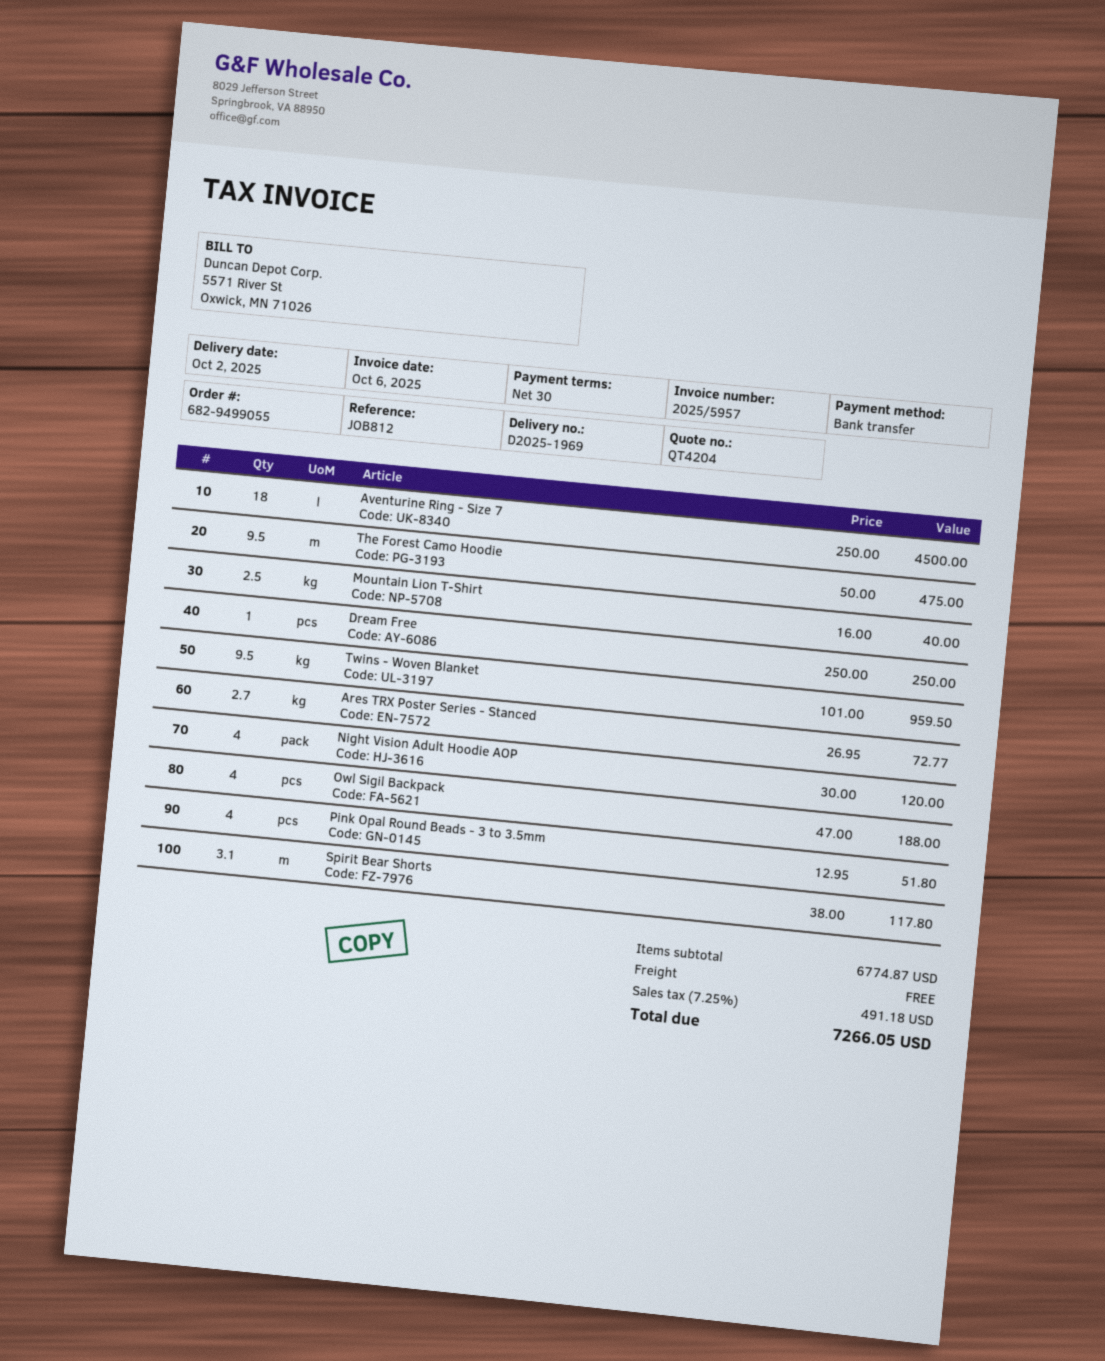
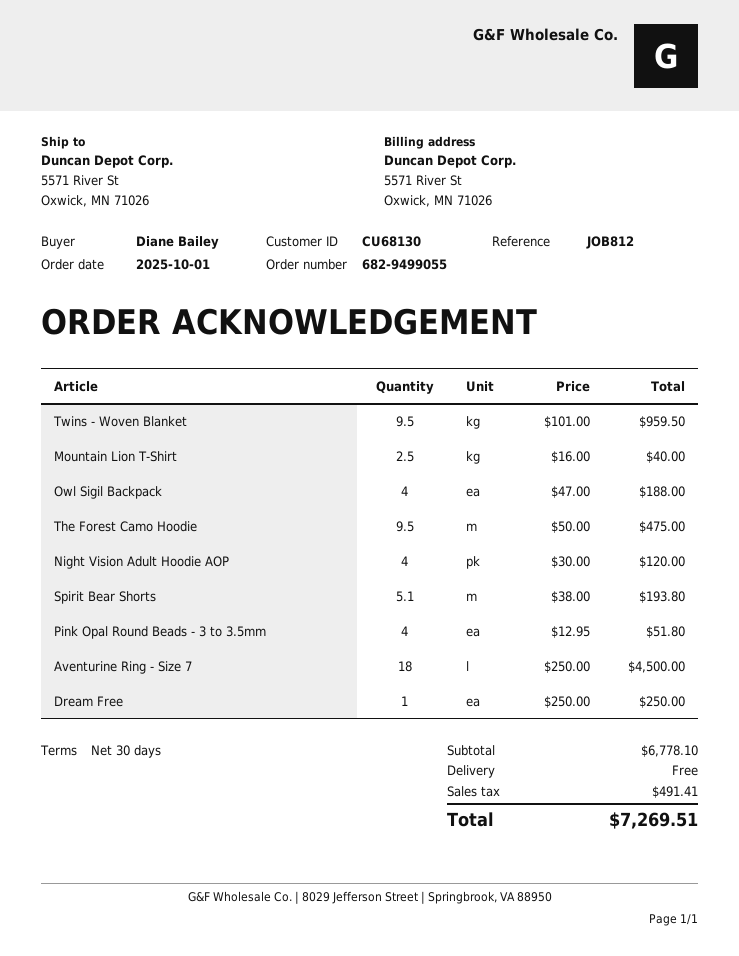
Ares TRX Poster Series - Stanced: 2.7 x 26.95 = 72.77 -> none
Spirit Bear Shorts: 3.1 x 38.00 = 117.80 -> 5.1 x 38.00 = 193.80
subtotal: 6774.87 -> 6778.10
tax: 491.18 -> 491.41
total: 7266.05 -> 7269.51

